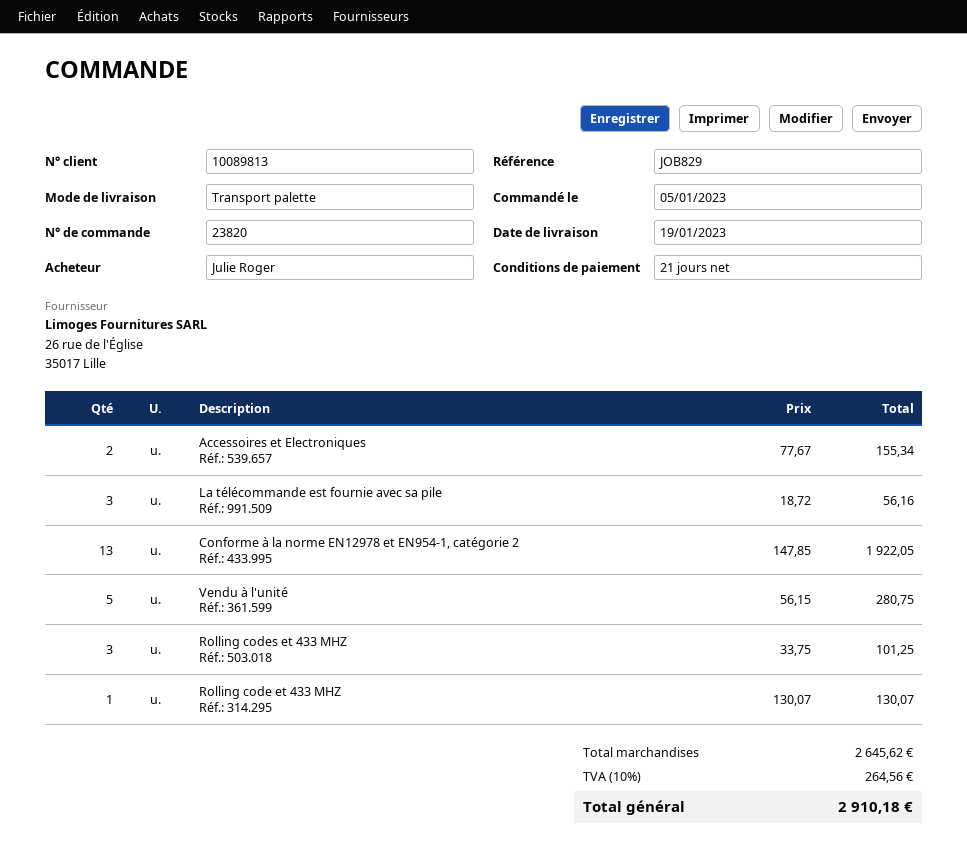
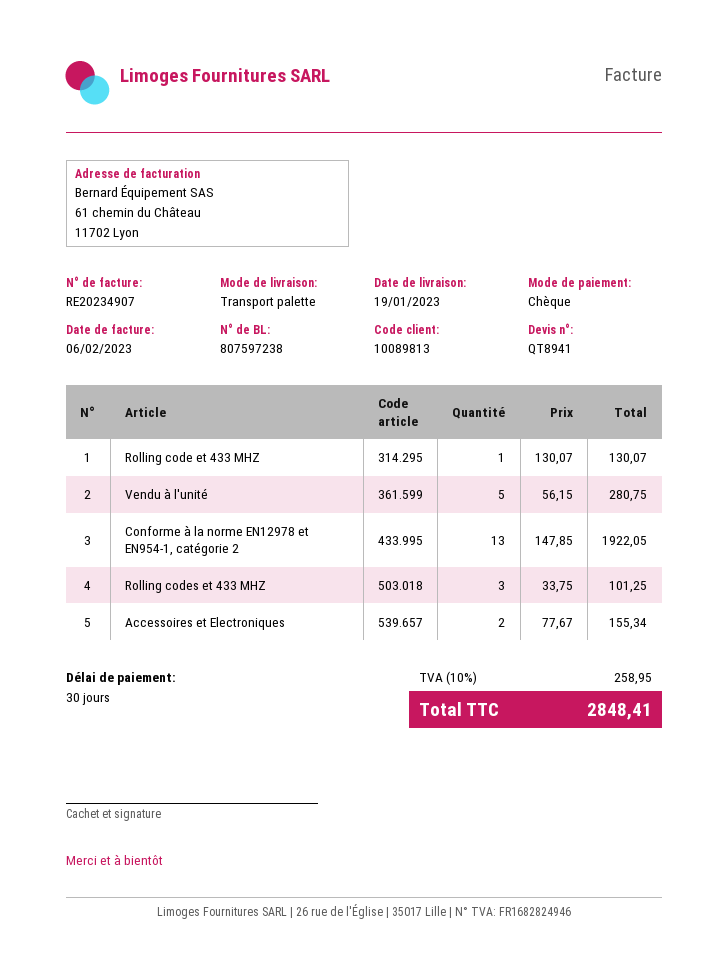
payment terms: 21 days -> 30 days
La télécommande est fournie avec sa pile: 3 x 18.72 = 56.16 -> none
tax: 10% = 264.56 -> 10% = 258.95
total: 2910.18 -> 2848.41

